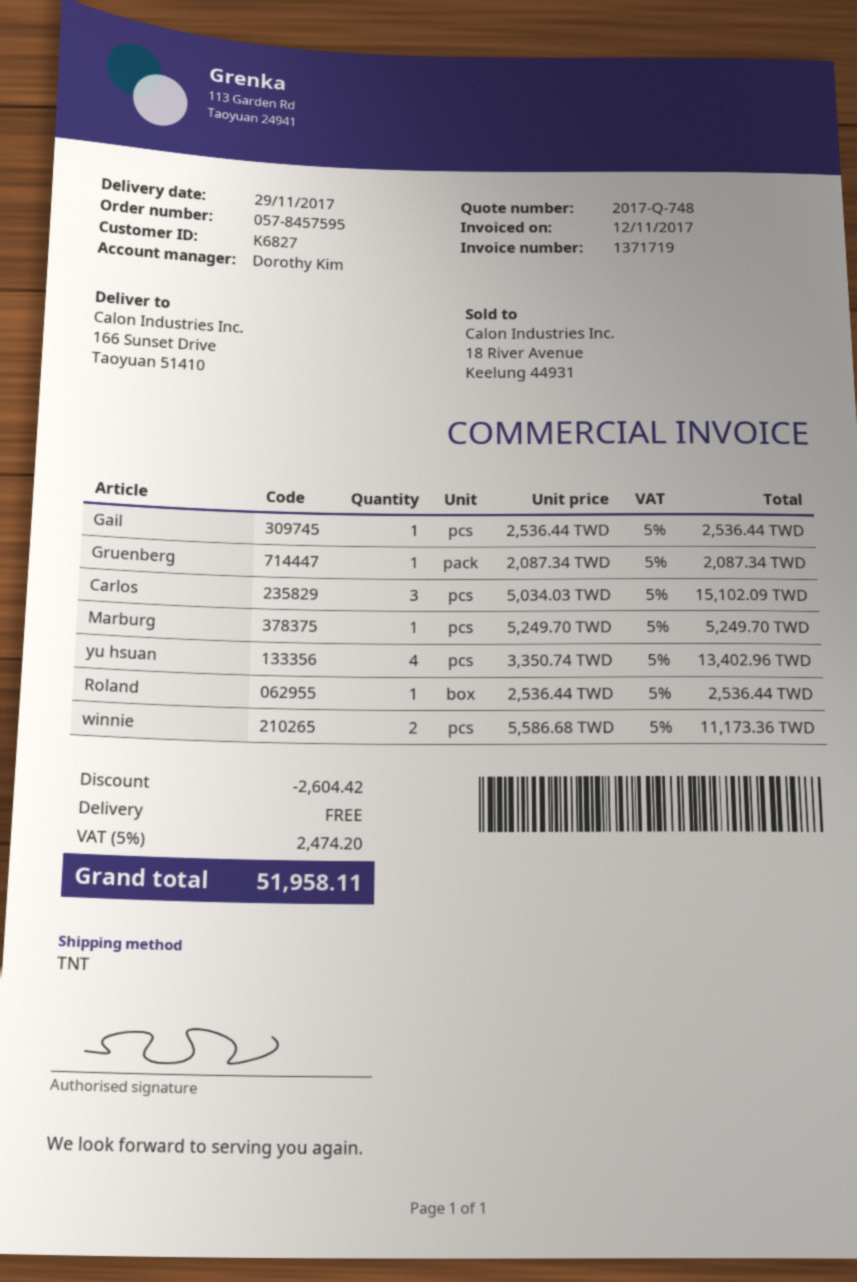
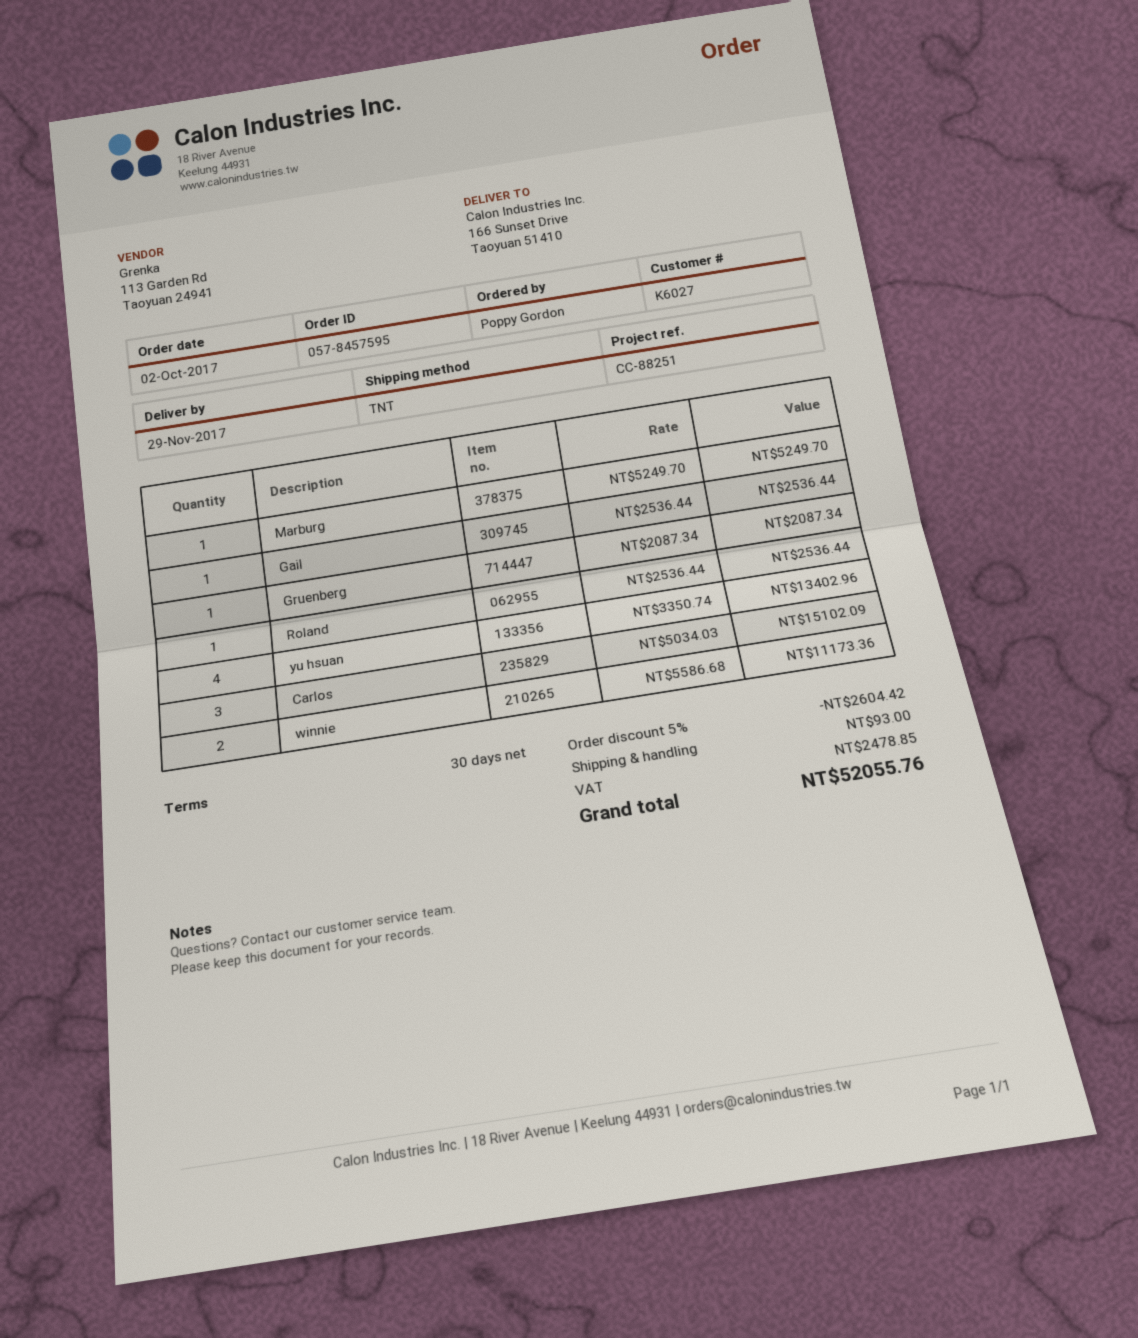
customer number: K6827 -> K6027
shipping: 0.00 -> 93.00
tax: 2474.20 -> 2478.85
total: 51958.11 -> 52055.76

